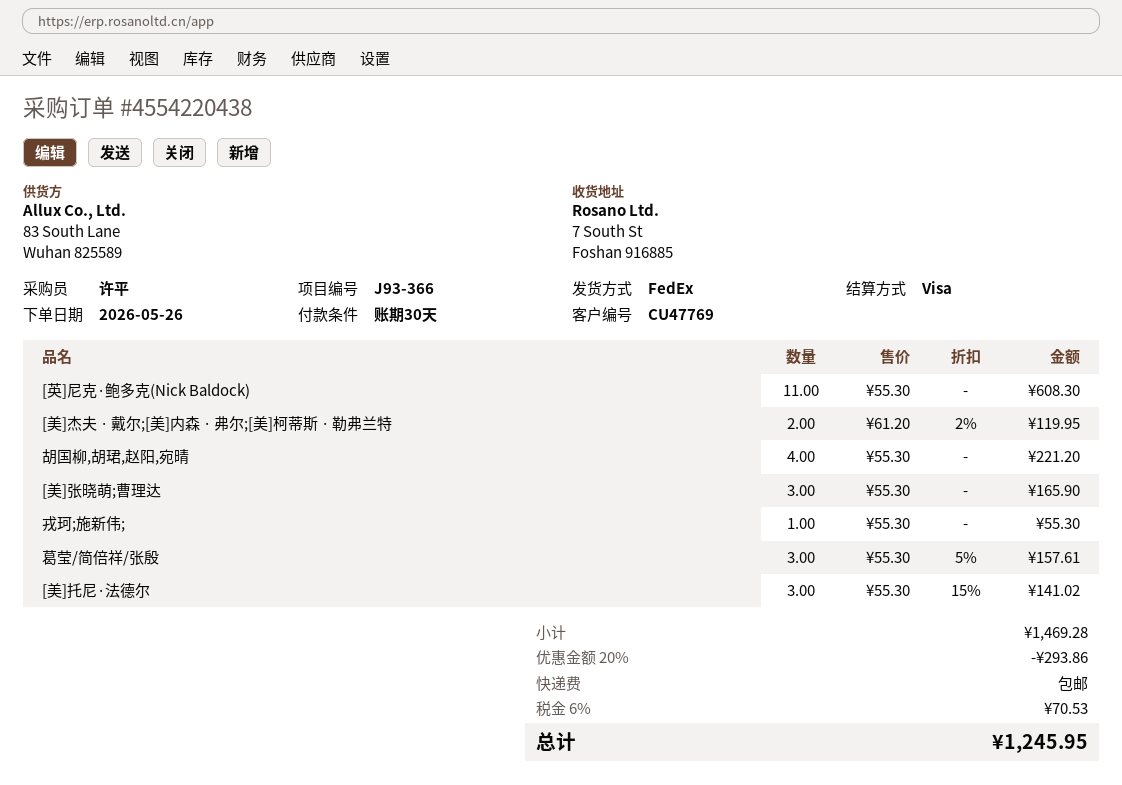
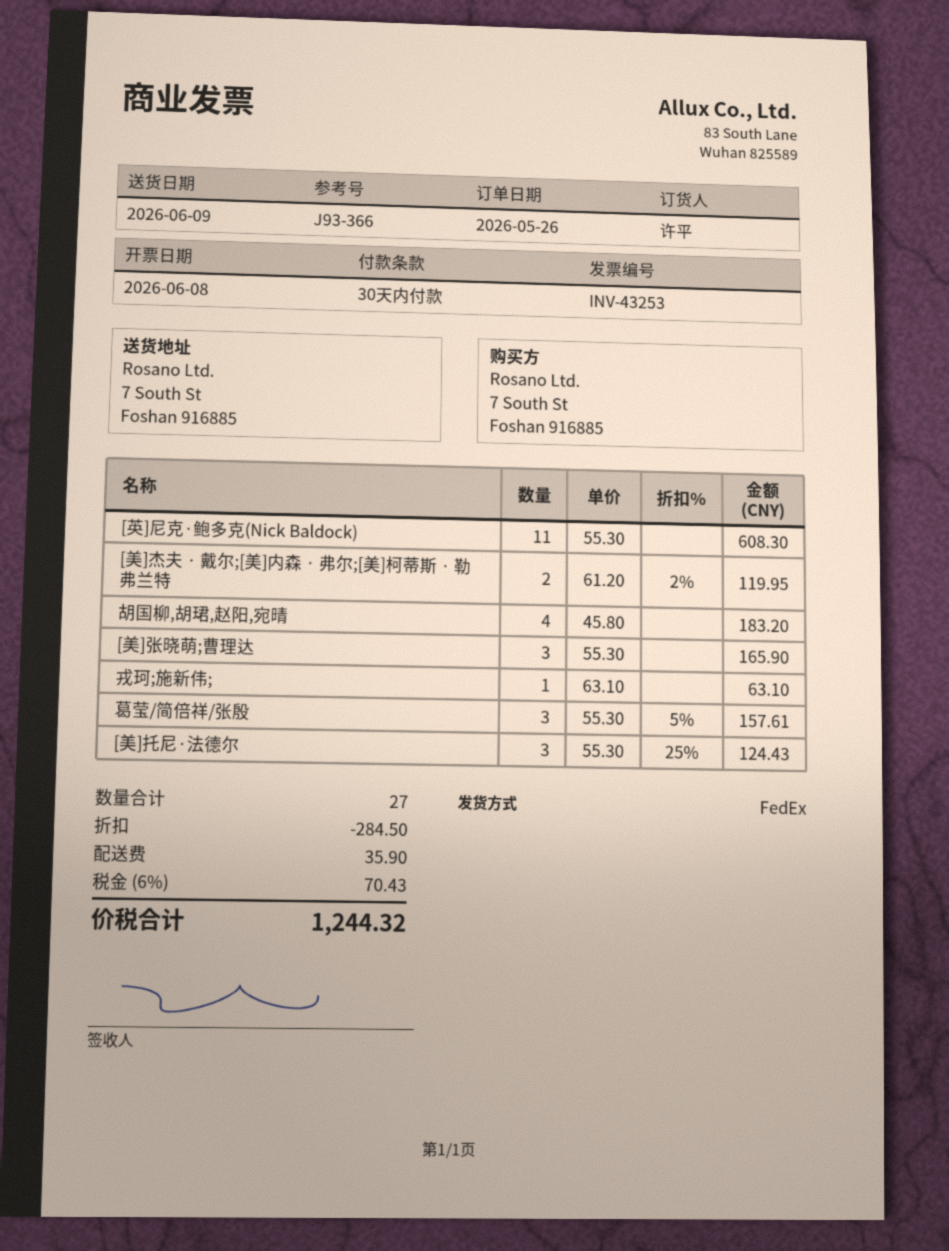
胡国柳,胡珺,赵阳,宛晴: 4 x 55.30 = 221.20 -> 4 x 45.80 = 183.20
戎珂;施新伟;: 1 x 55.30 = 55.30 -> 1 x 63.10 = 63.10
[美]托尼·法德尔: 3 x 55.30 - 15% = 141.02 -> 3 x 55.30 - 25% = 124.43
discount: 293.86 -> 284.50
shipping: 0.00 -> 35.90
tax: 6% = 70.53 -> 6% = 70.43
total: 1245.95 -> 1244.32

